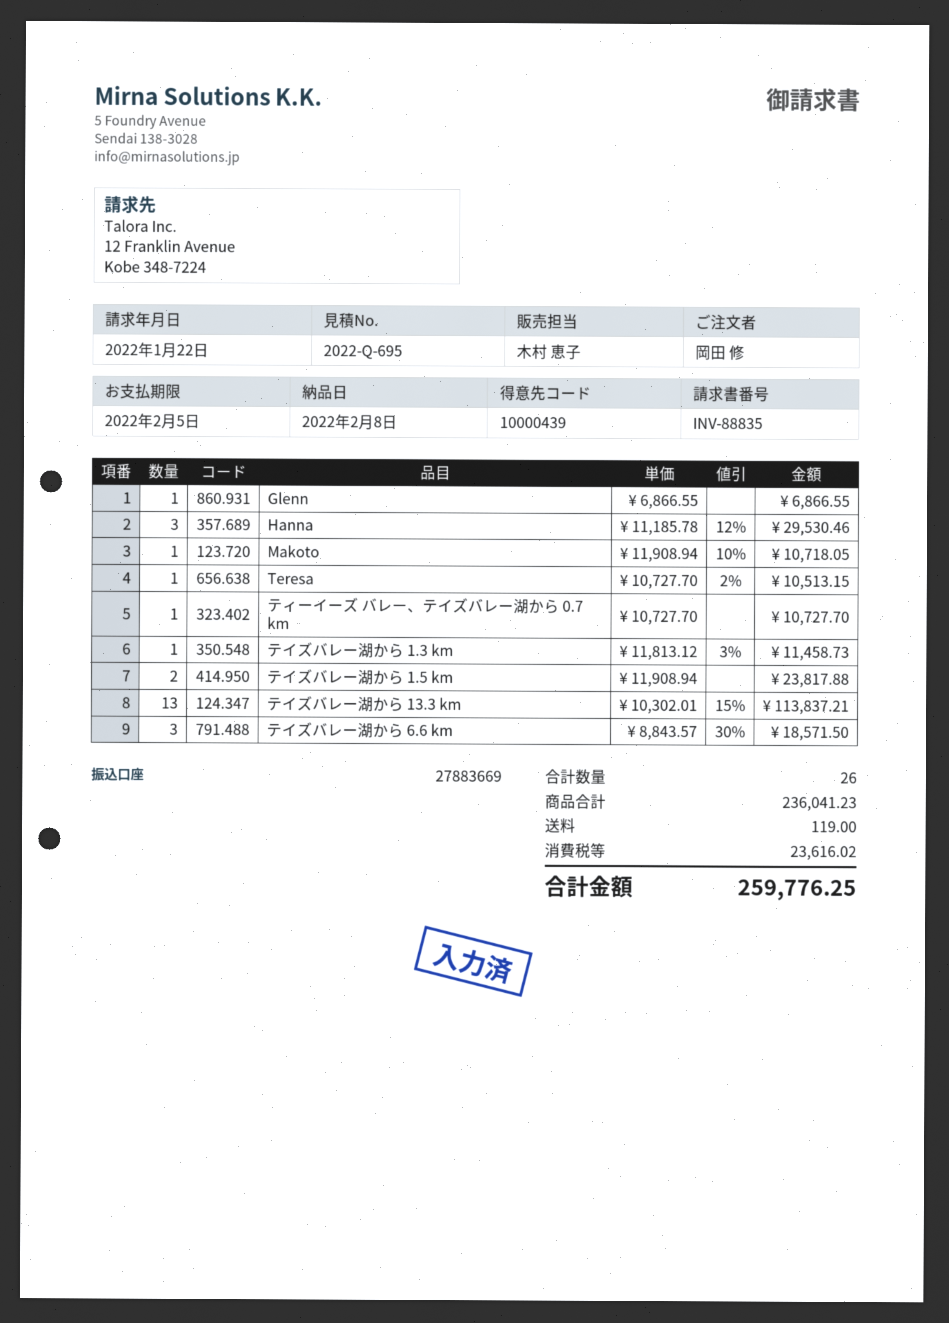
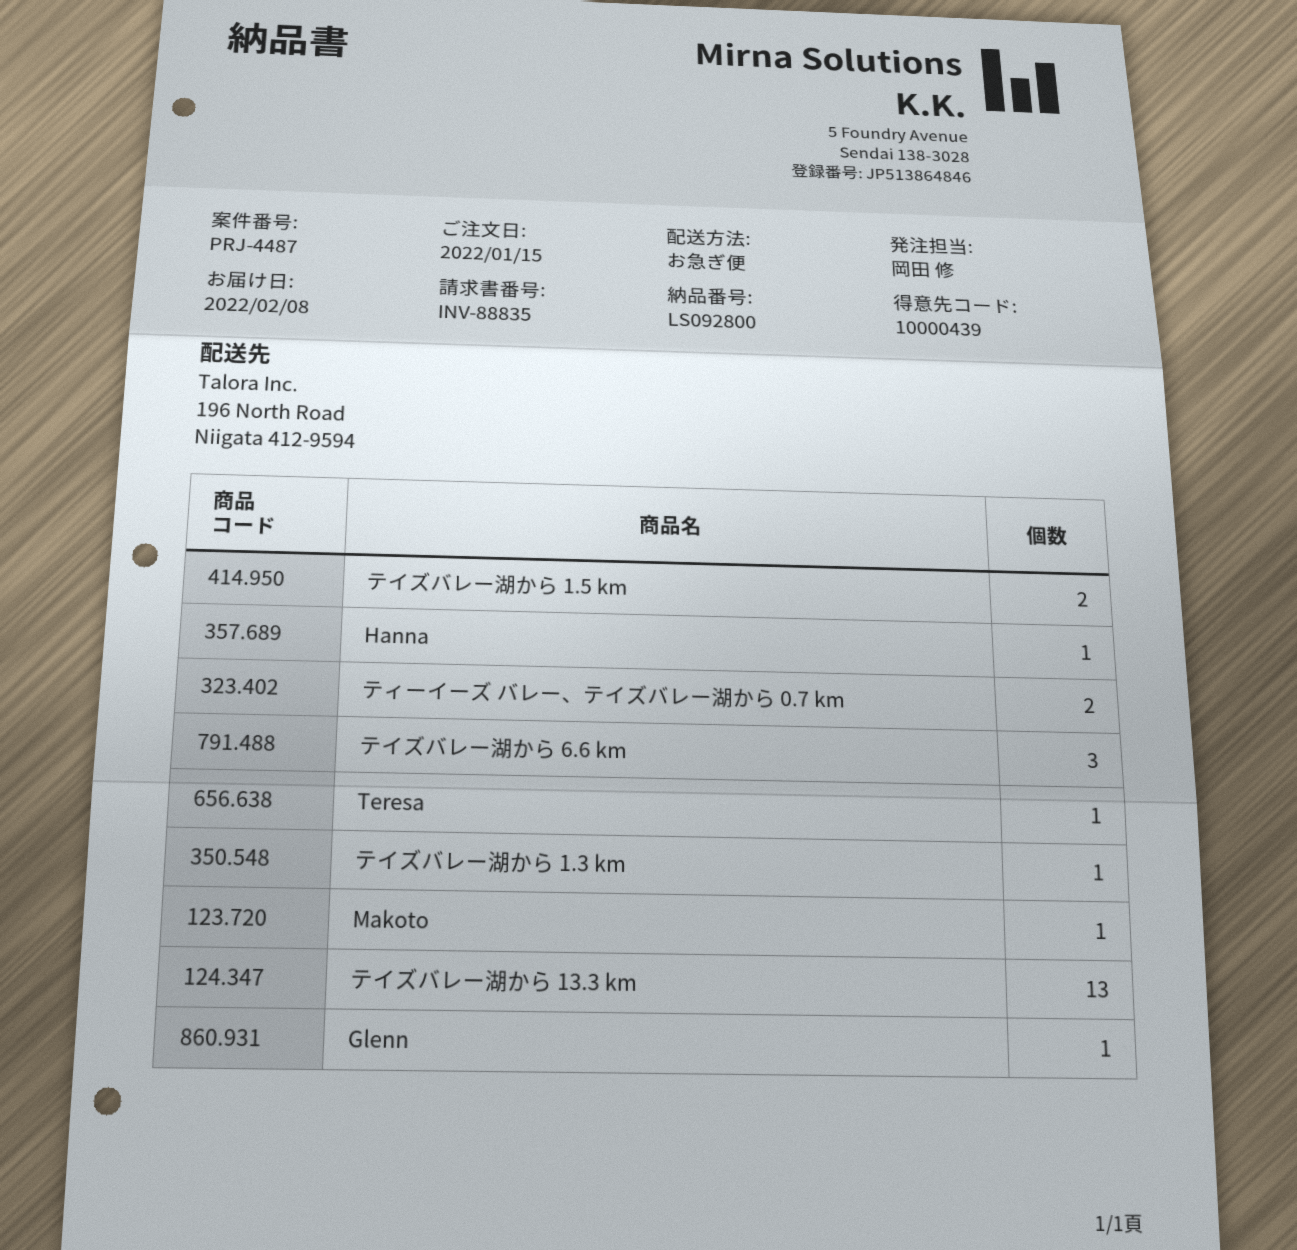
Hanna: 3 -> 1
ティーイーズ バレー、テイズバレー湖から 0.7 km: 1 -> 2

